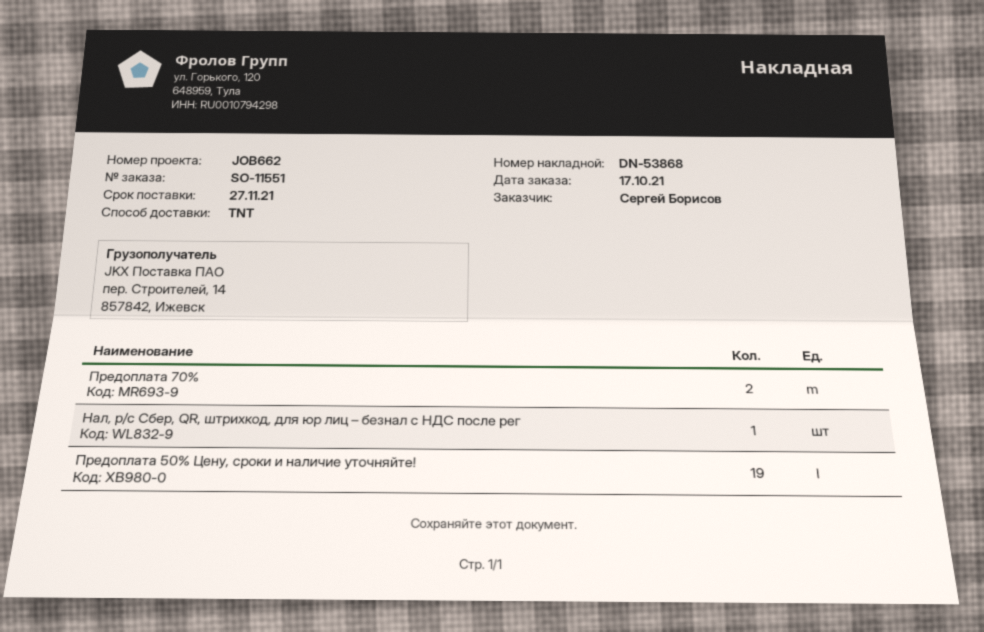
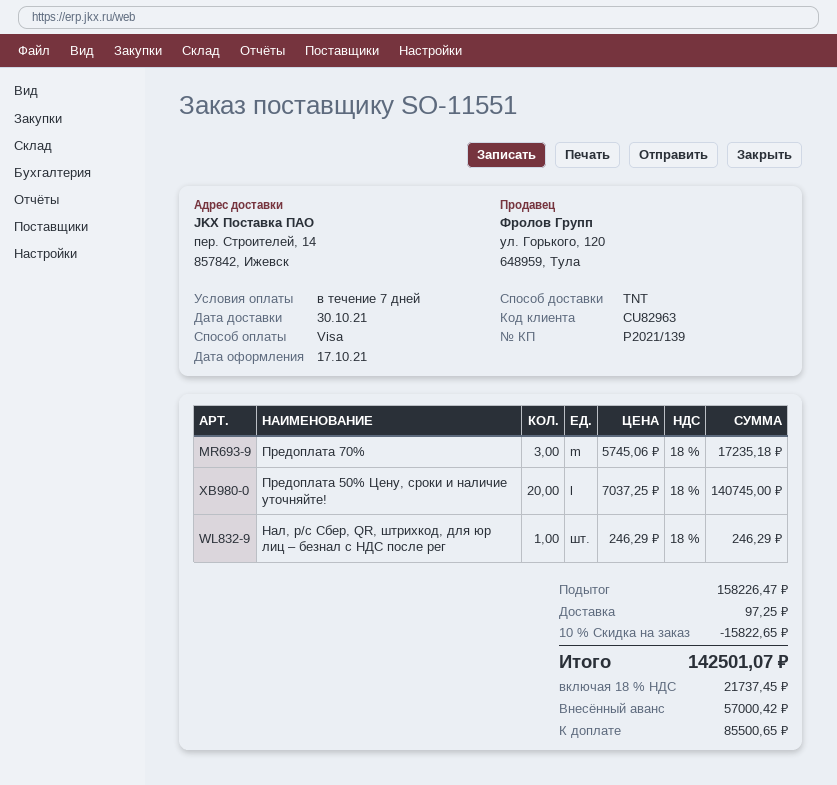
delivery date: 2021-11-27 -> 2021-10-30
Предоплата 70%: 2 -> 3
Предоплата 50% Цену, сроки и наличие уточняйте!: 19 -> 20

